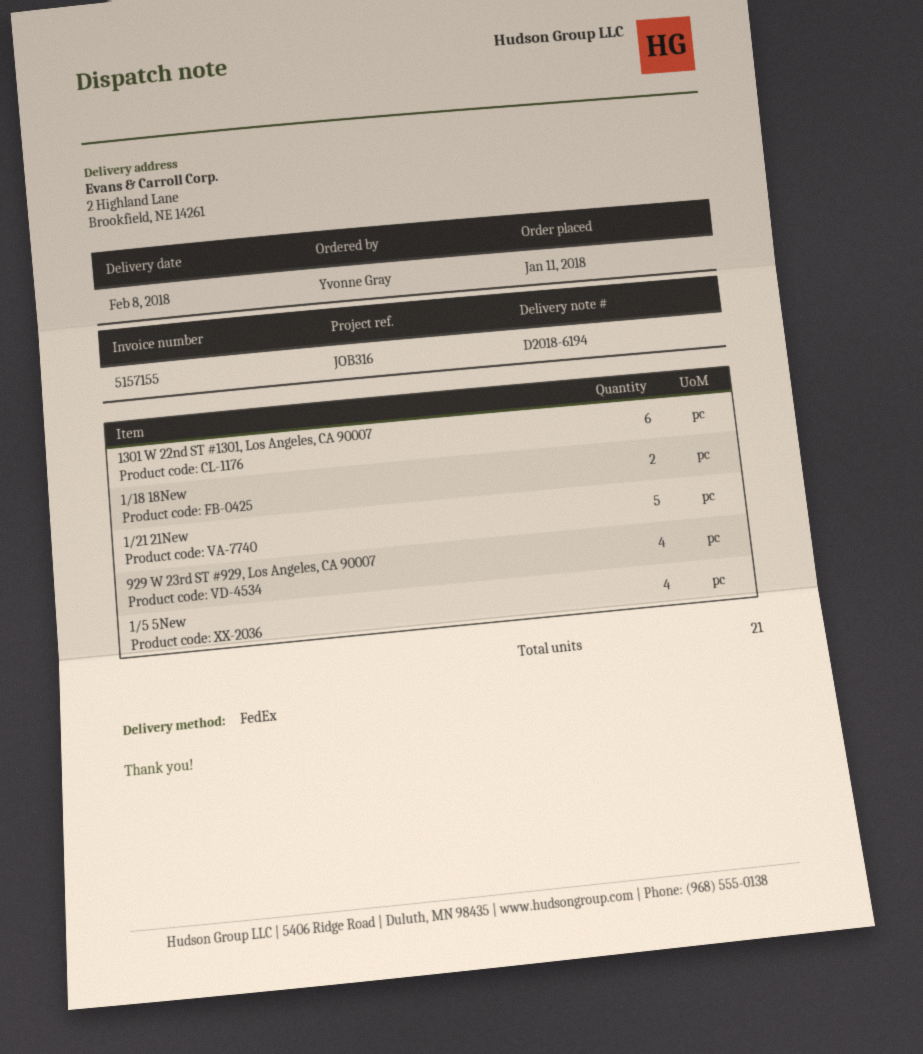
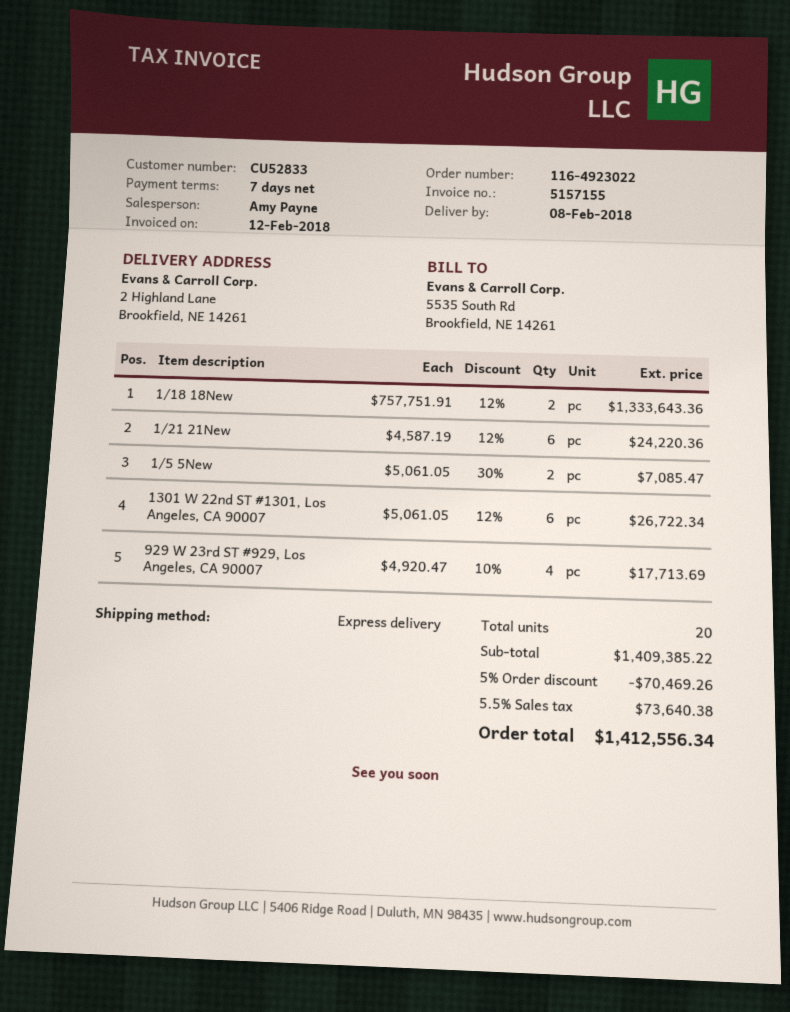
shipping method: FedEx -> express
1/21 21New: 5 -> 6
1/5 5New: 4 -> 2
total quantity: 21 -> 20

